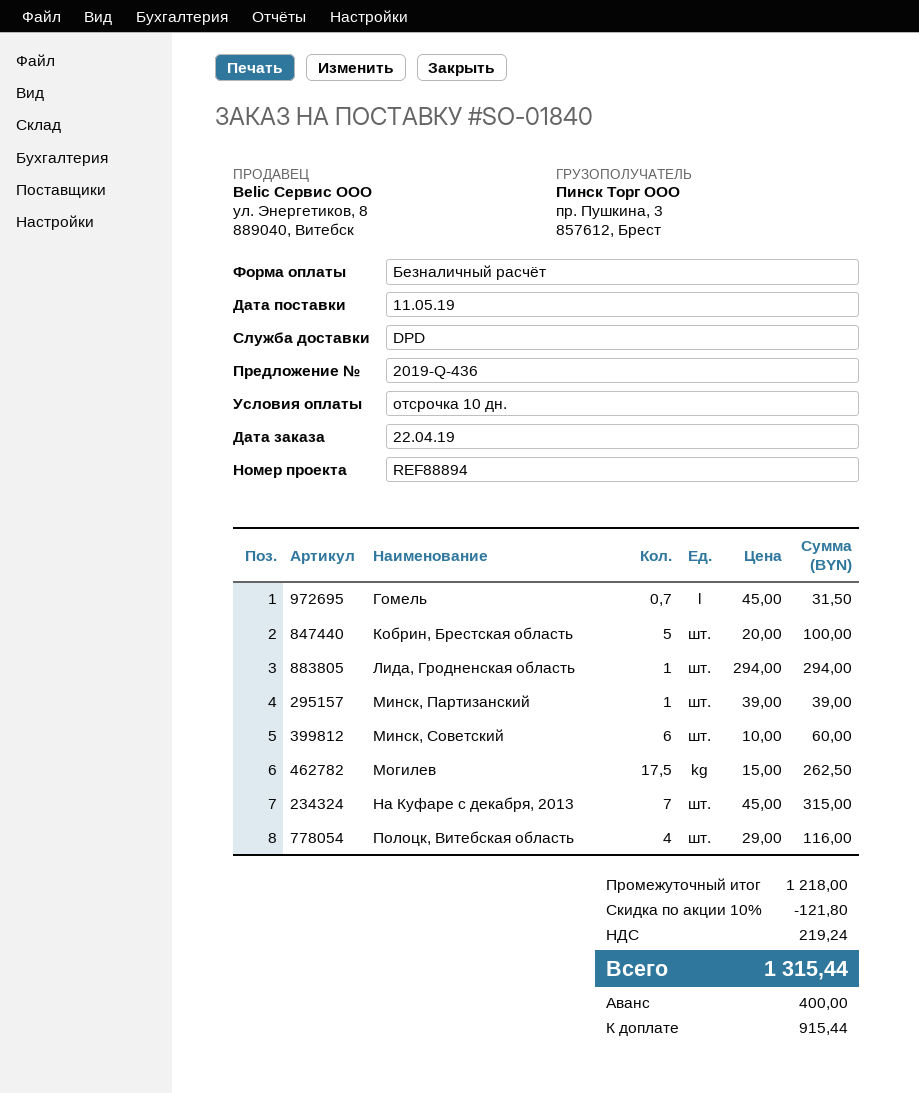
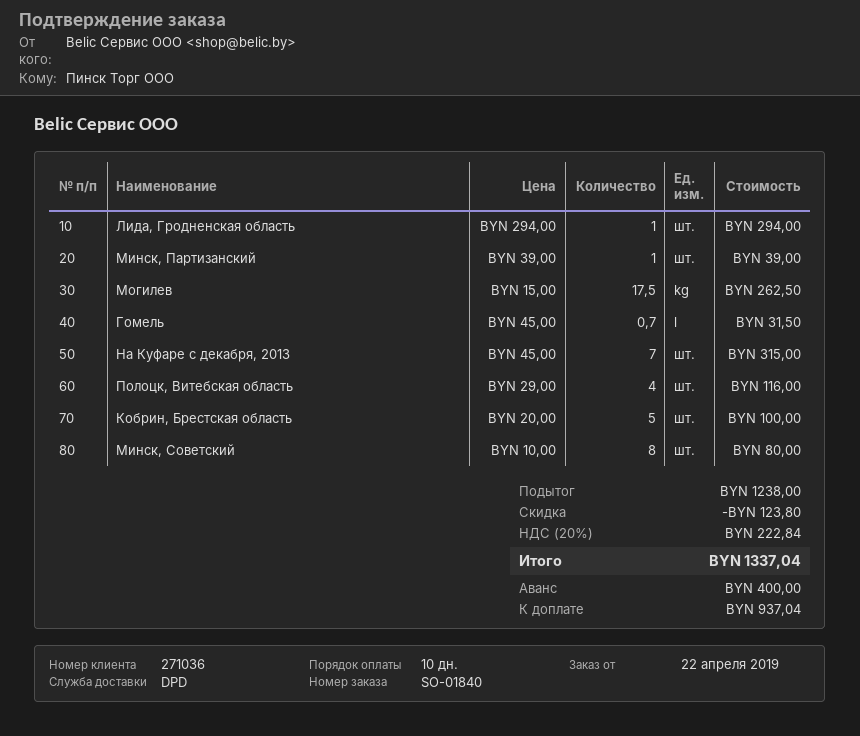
Минск, Советский: 6 x 10.00 = 60.00 -> 8 x 10.00 = 80.00
subtotal: 1218.00 -> 1238.00
discount: 121.80 -> 123.80
tax: 219.24 -> 222.84
total: 1315.44 -> 1337.04
balance: 915.44 -> 937.04

